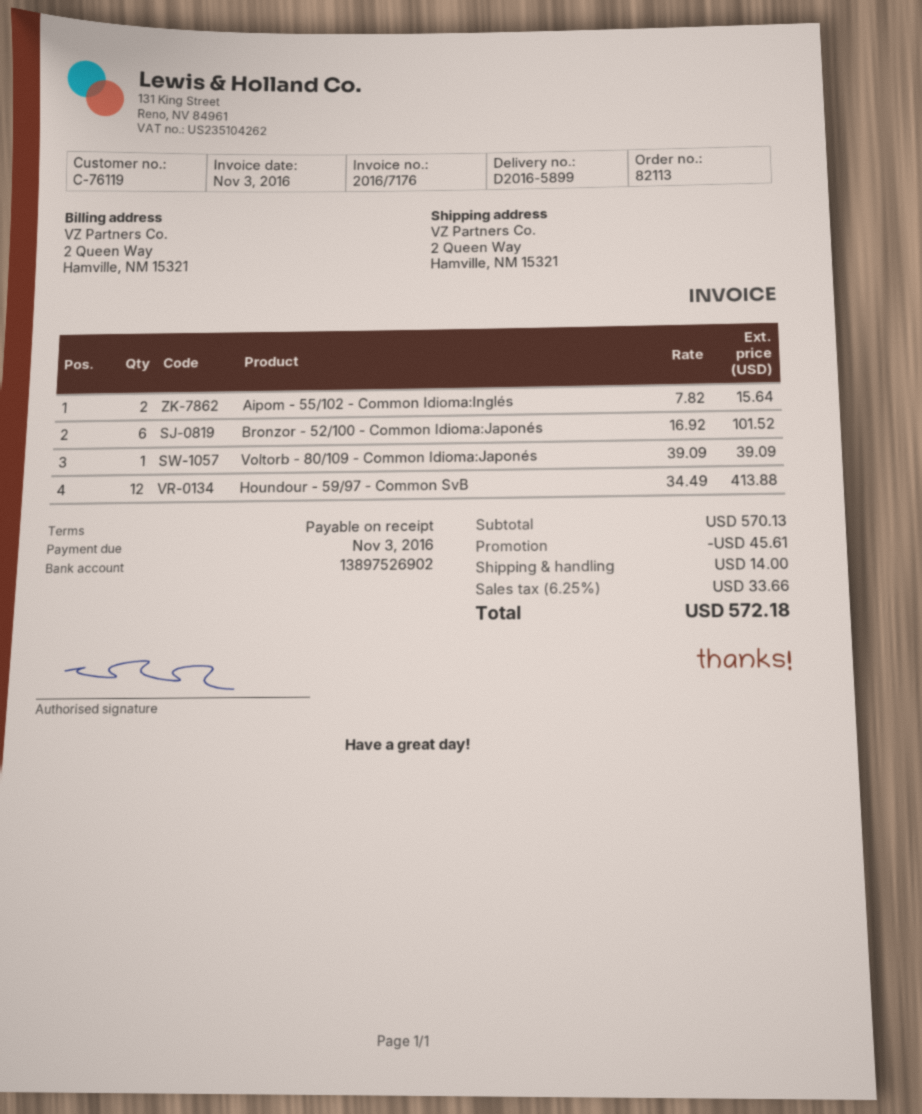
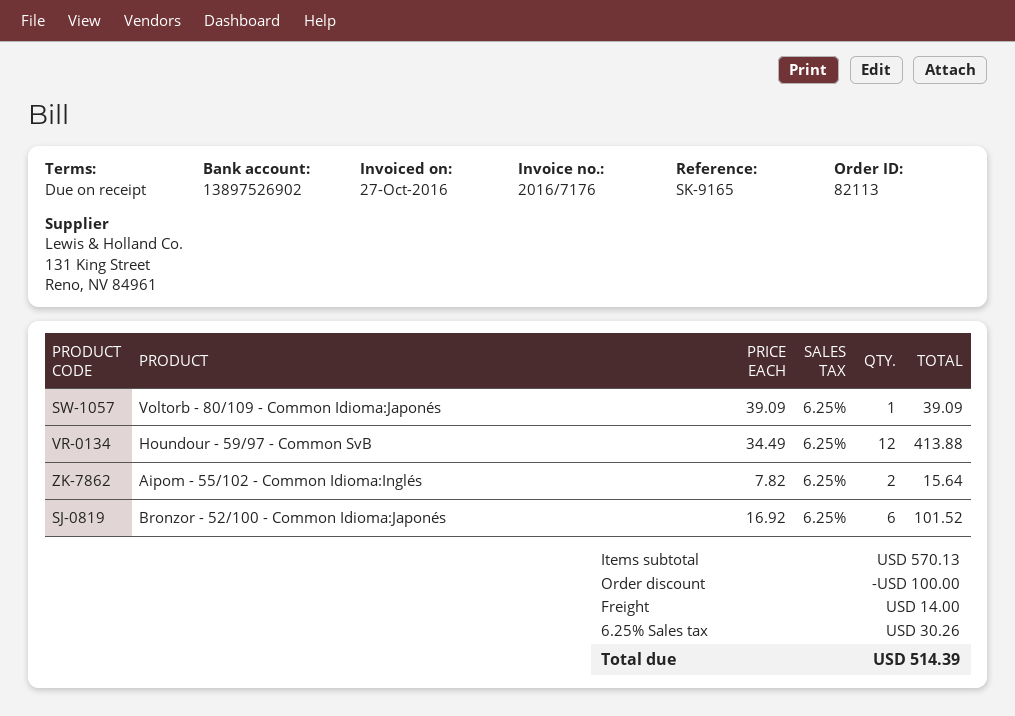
invoice date: 2016-11-03 -> 2016-10-27
discount: 45.61 -> 100.00
tax: 6.25% = 33.66 -> 6.25% = 30.26
total: 572.18 -> 514.39

